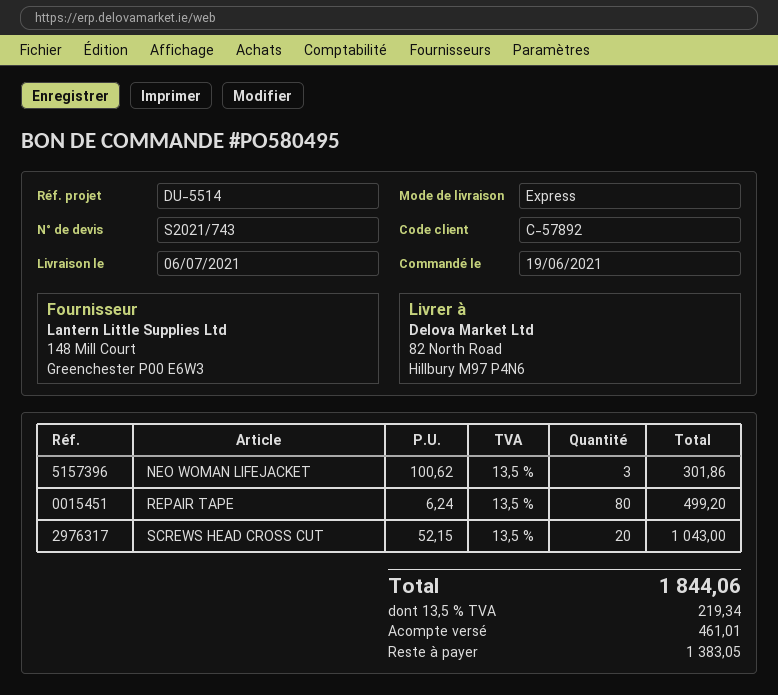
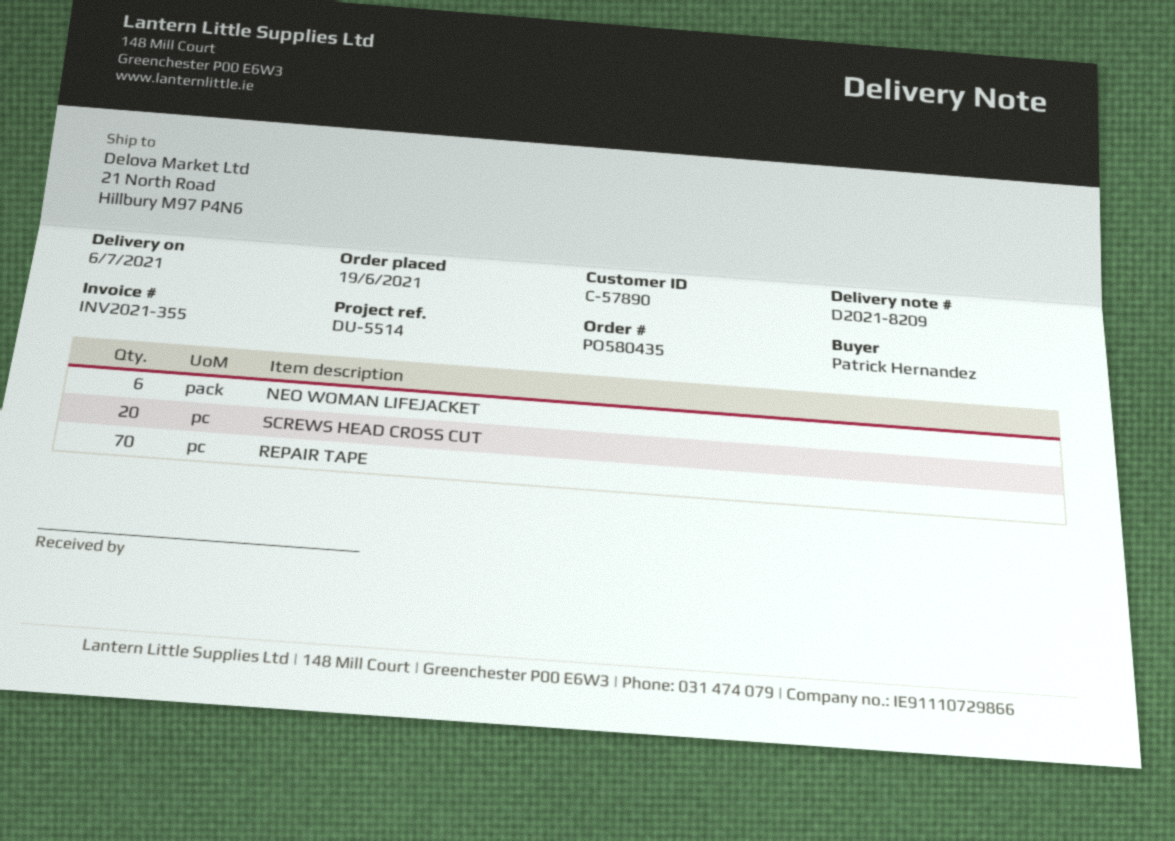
order number: PO580495 -> PO580435
customer number: C-57892 -> C-57890
ship to: 82 North Road, Hillbury M97 P4N6 -> 21 North Road, Hillbury M97 P4N6
NEO WOMAN LIFEJACKET: 3 -> 6
REPAIR TAPE: 80 -> 70

